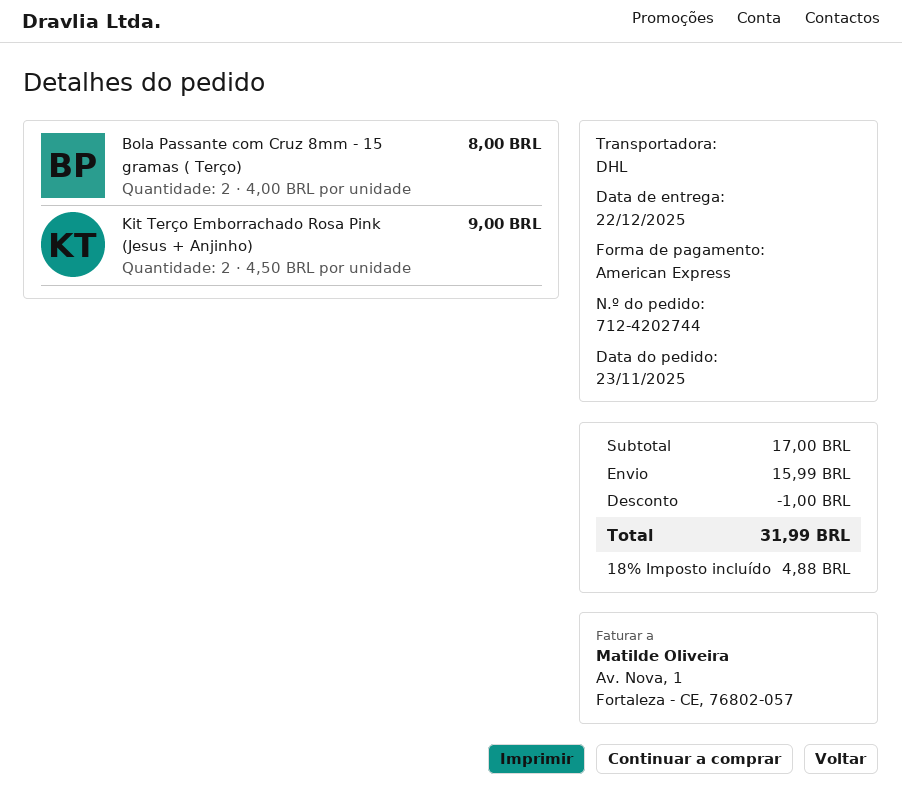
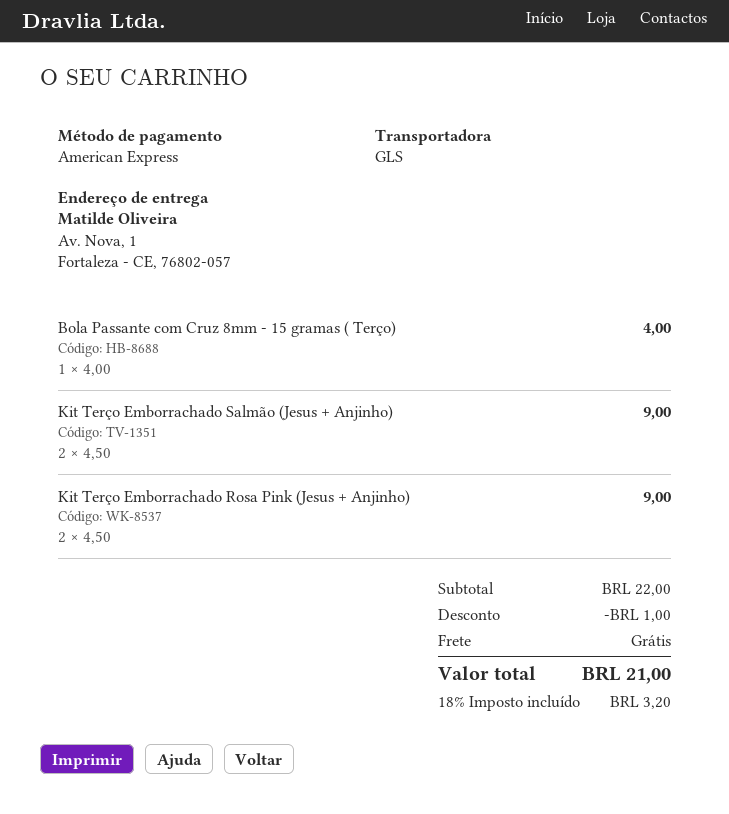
shipping method: DHL -> GLS
Bola Passante com Cruz 8mm - 15 gramas ( Terço): 2 x 4.00 = 8.00 -> 1 x 4.00 = 4.00
Kit Terço Emborrachado Salmão (Jesus + Anjinho): none -> 2 x 4.50 = 9.00
subtotal: 17.00 -> 22.00
shipping: 15.99 -> 0.00
tax: 18% = 4.88 -> 18% = 3.20
total: 31.99 -> 21.00

